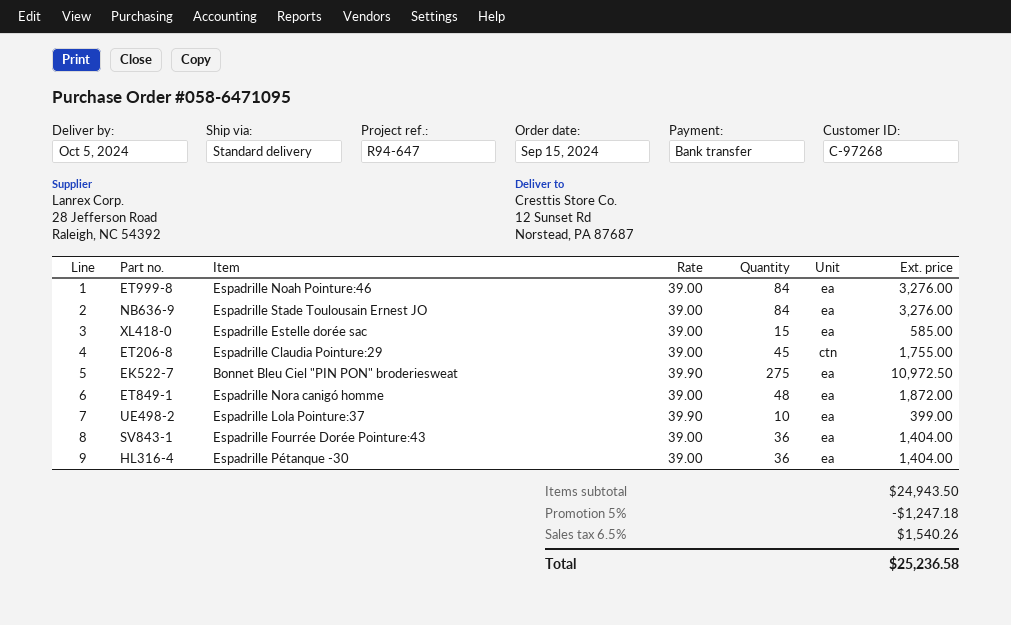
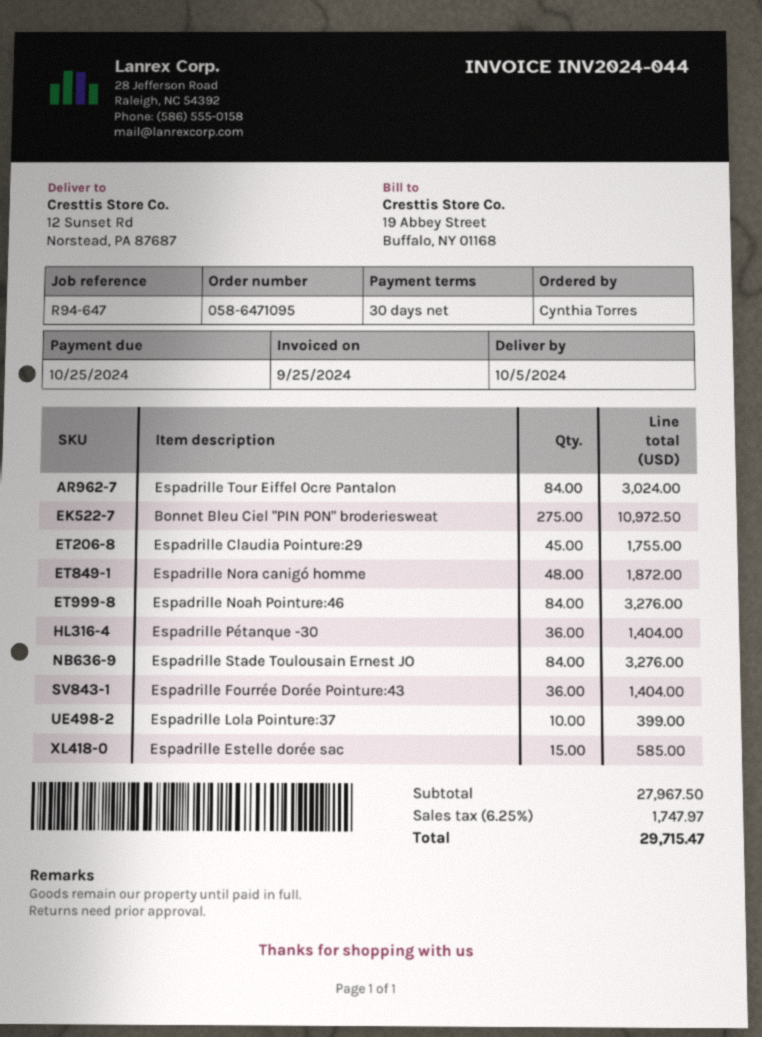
Espadrille Tour Eiffel Ocre Pantalon: none -> 84 for 3024.00
subtotal: 24943.50 -> 27967.50
discount: 5% = 1247.18 -> none
tax: 6.5% = 1540.26 -> 6.25% = 1747.97
total: 25236.58 -> 29715.47

